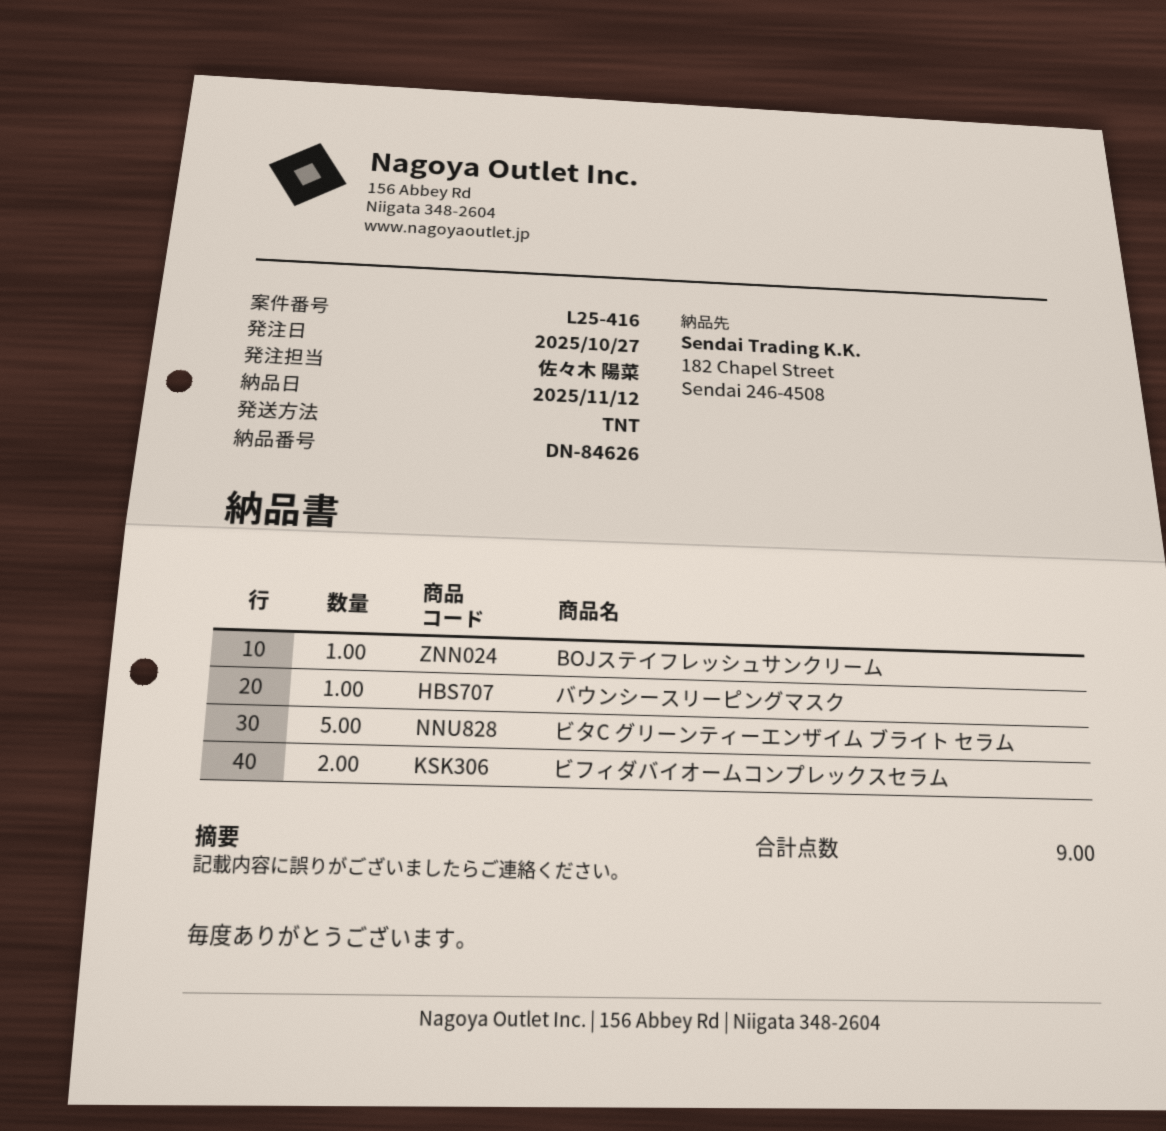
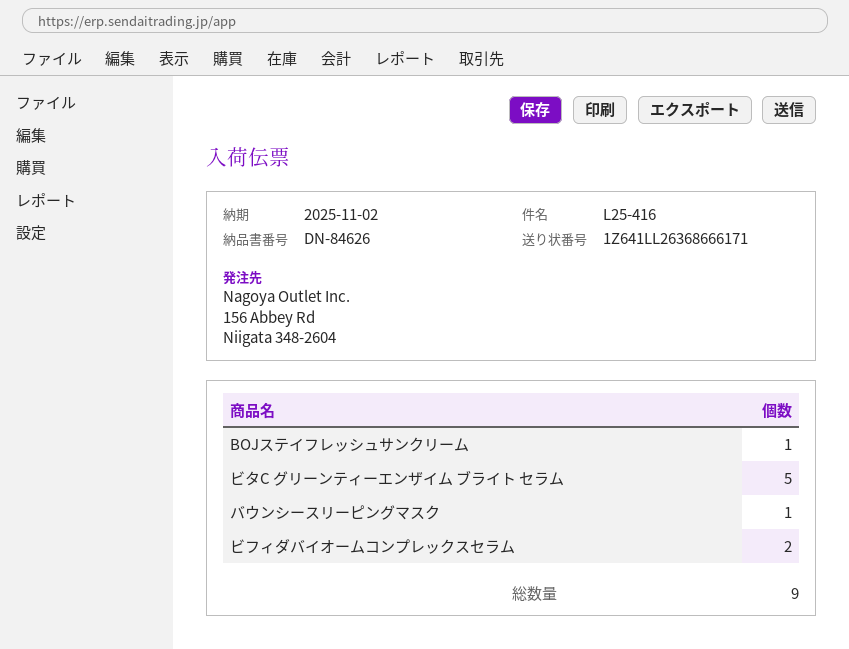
delivery date: 2025-11-12 -> 2025-11-02

